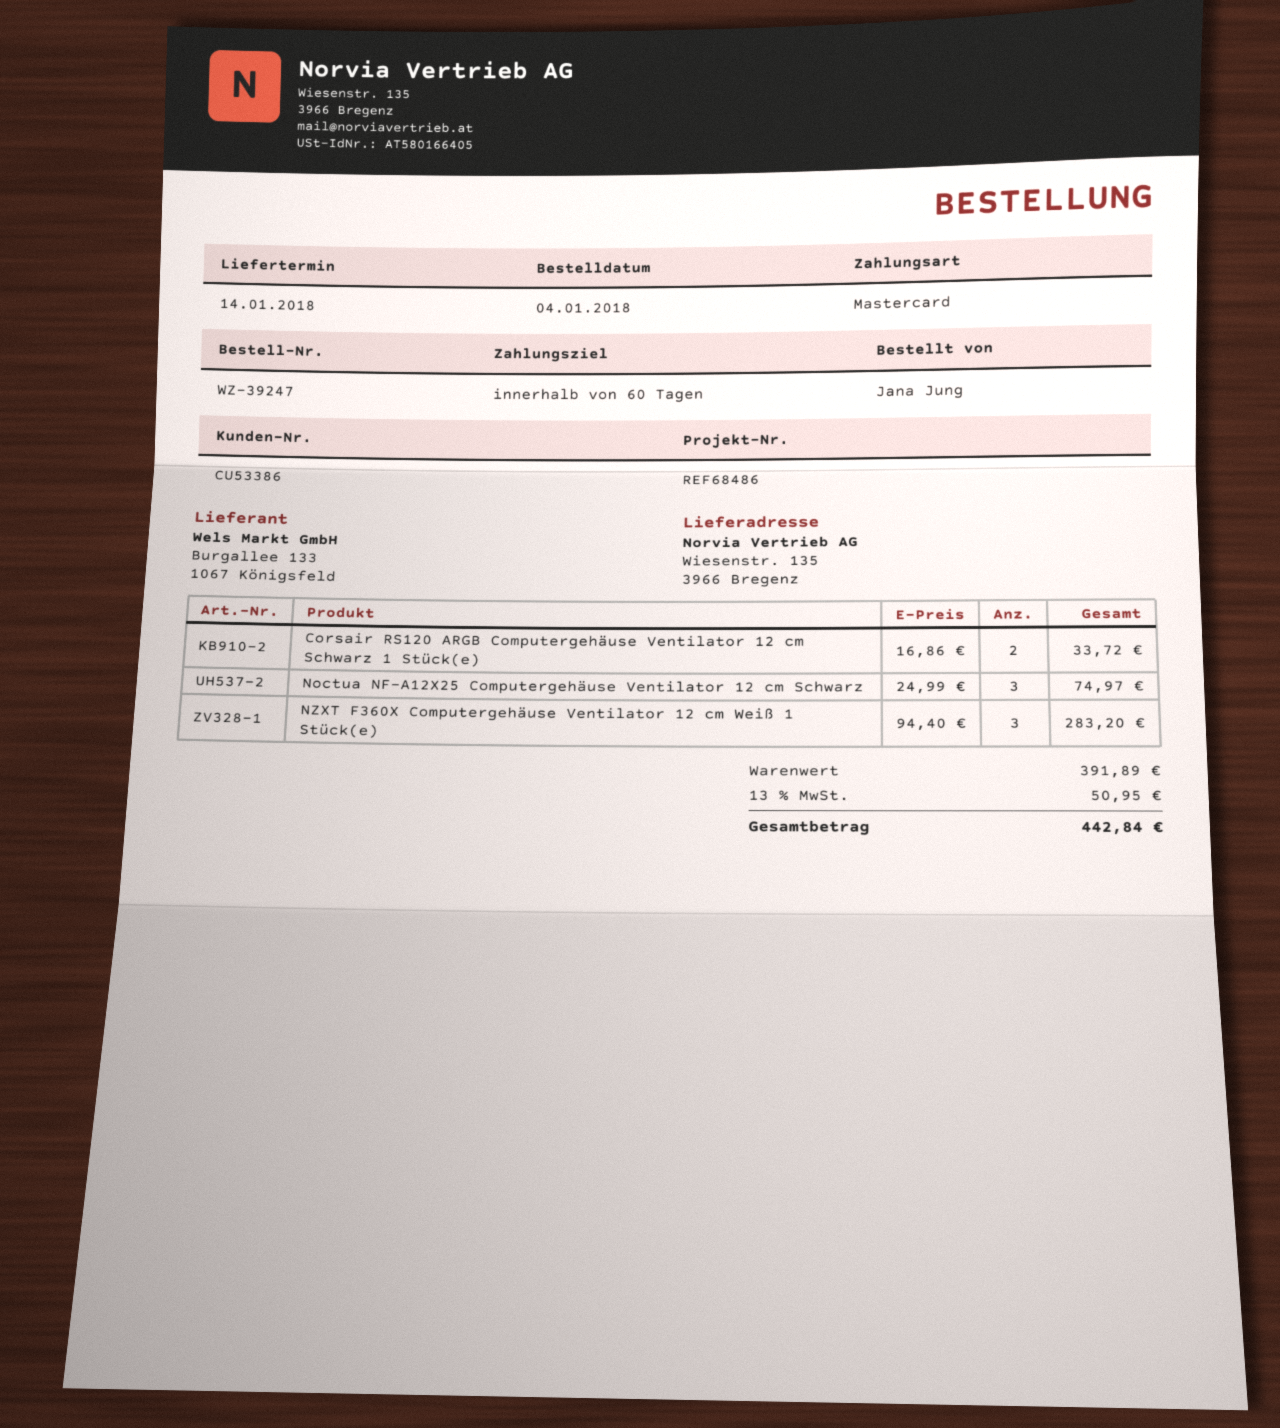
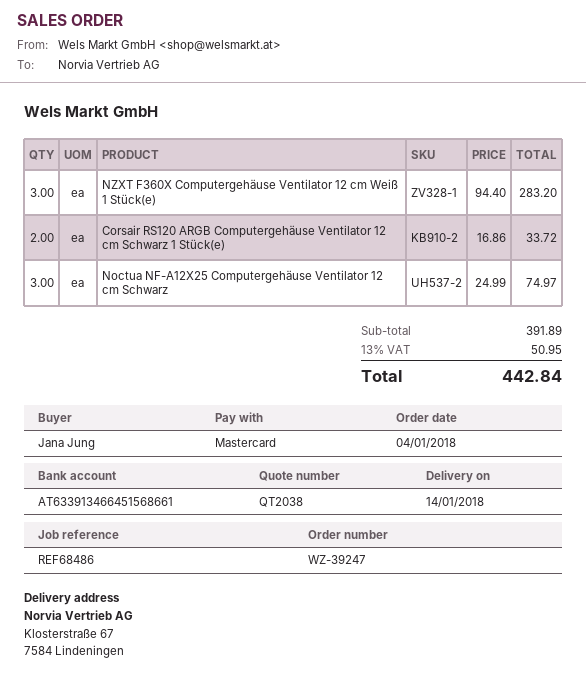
ship to: Wiesenstr. 135, 3966 Bregenz -> Klosterstraße 67, 7584 Lindeningen

